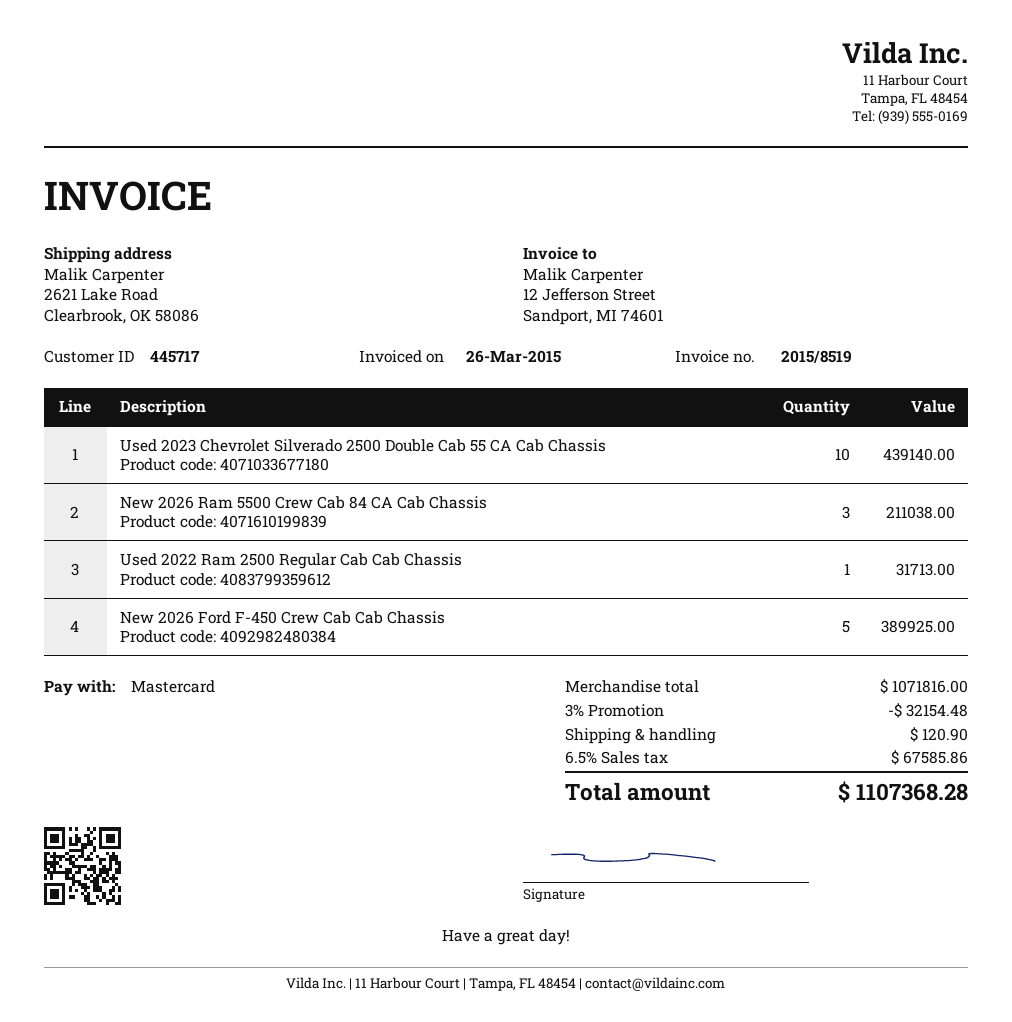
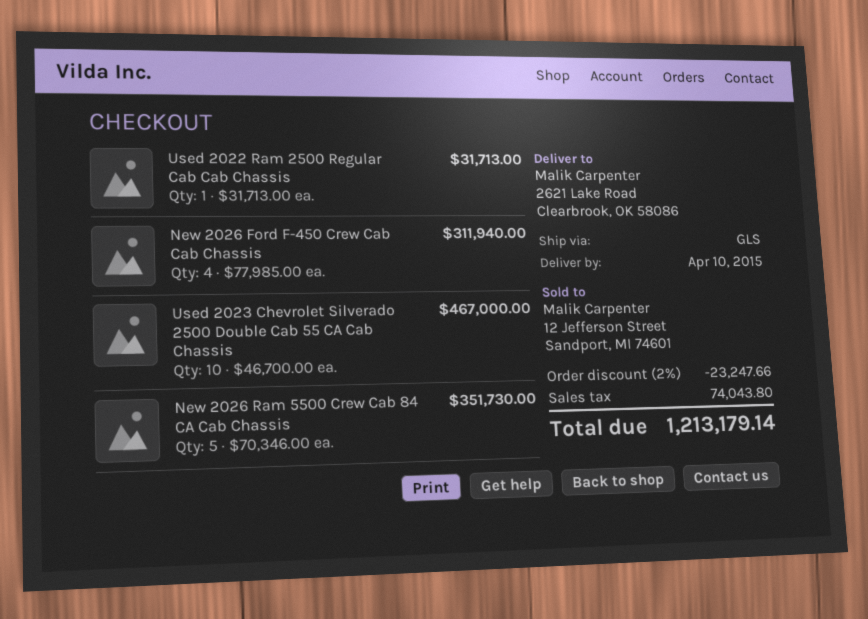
Used 2023 Chevrolet Silverado 2500 Double Cab 55 CA Cab Chassis: 10 for 439140.00 -> 10 for 467000.00
New 2026 Ram 5500 Crew Cab 84 CA Cab Chassis: 3 for 211038.00 -> 5 for 351730.00
New 2026 Ford F-450 Crew Cab Cab Chassis: 5 for 389925.00 -> 4 for 311940.00
discount: 3% = 32154.48 -> 2% = 23247.66
shipping: 120.90 -> none
tax: 67585.86 -> 74043.80
total: 1107368.28 -> 1213179.14

